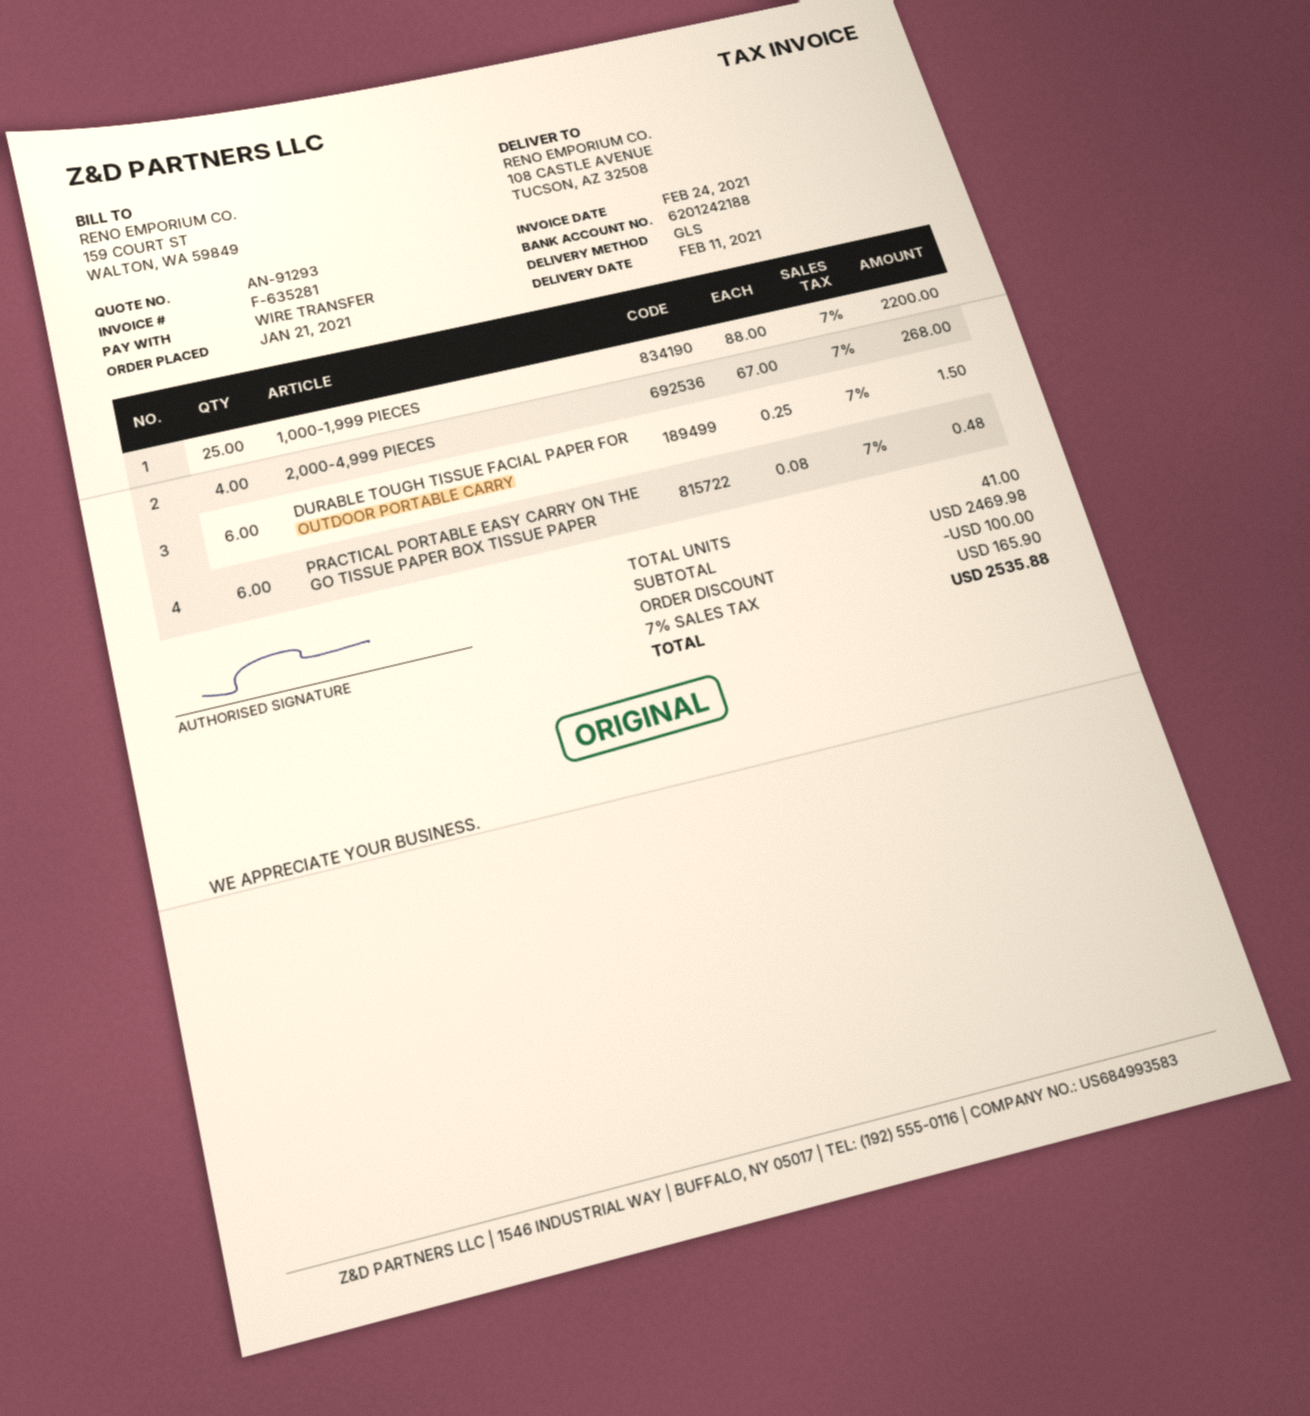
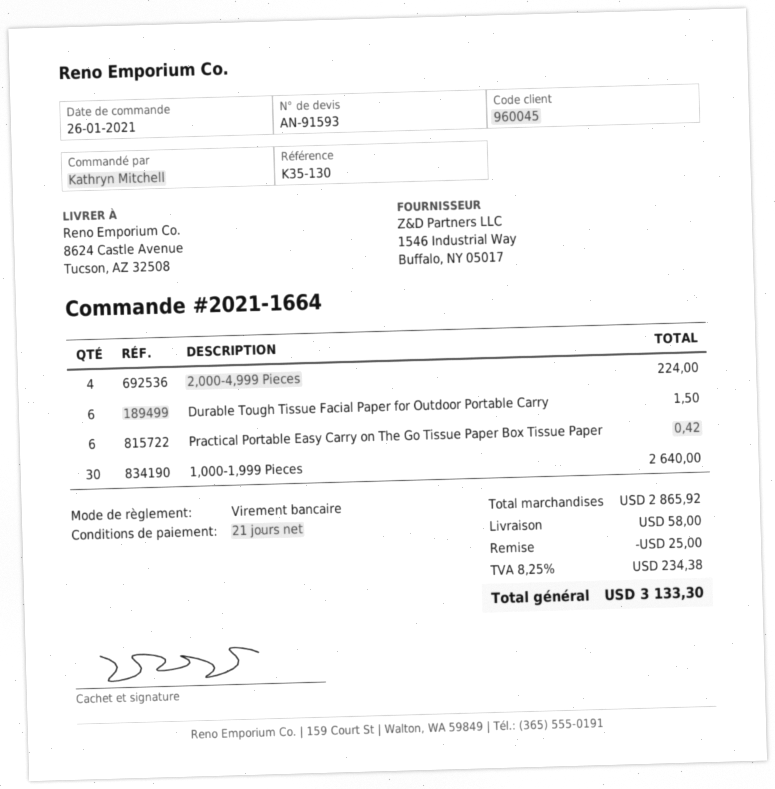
quote number: AN-91293 -> AN-91593
order date: 2021-01-21 -> 2021-01-26
ship to: 108 CASTLE AVENUE, TUCSON, AZ 32508 -> 8624 Castle Avenue, Tucson, AZ 32508
1,000-1,999 PIECES: 25 for 2200.00 -> 30 for 2640.00
2,000-4,999 PIECES: 4 for 268.00 -> 4 for 224.00
PRACTICAL PORTABLE EASY CARRY ON THE GO TISSUE PAPER BOX TISSUE PAPER: 6 for 0.48 -> 6 for 0.42
subtotal: 2469.98 -> 2865.92
discount: 100.00 -> 25.00
shipping: none -> 58.00
tax: 7% = 165.90 -> 8.25% = 234.38
total: 2535.88 -> 3133.30

